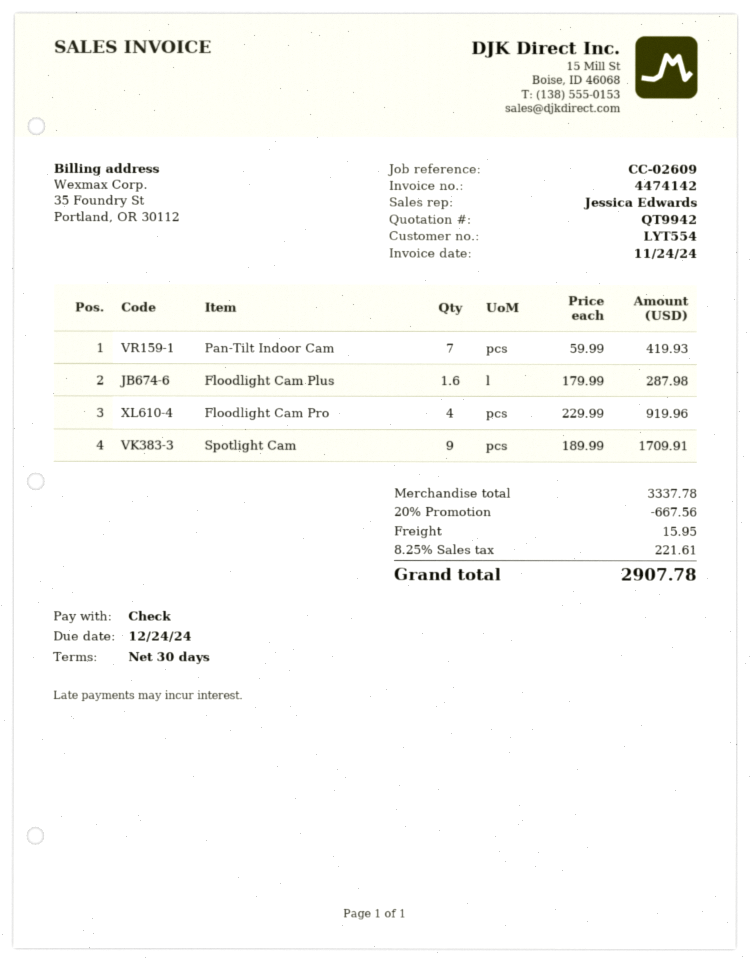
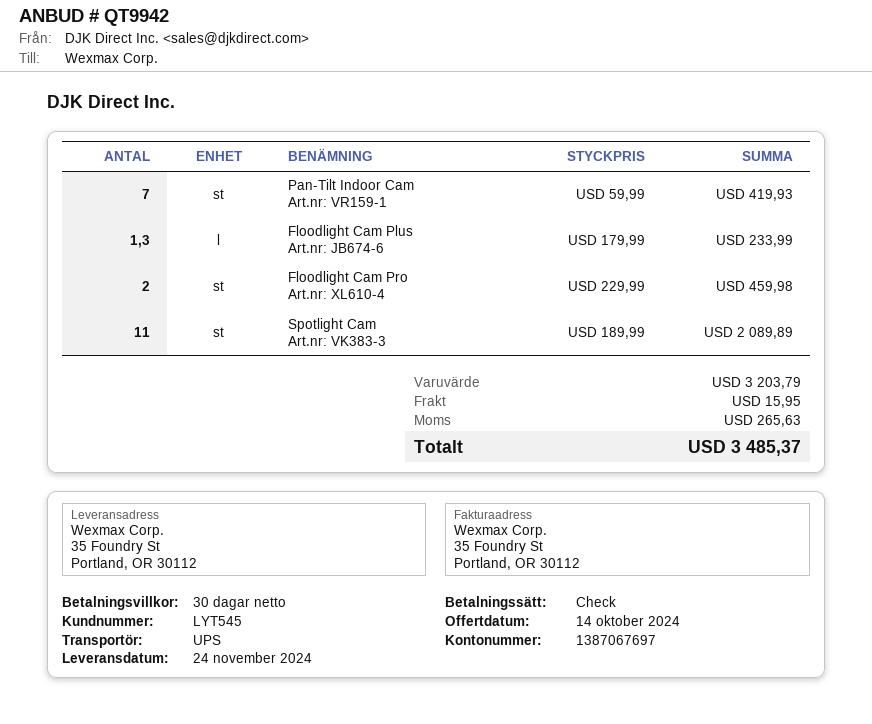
customer number: LYT554 -> LYT545
Floodlight Cam Plus: 1.6 x 179.99 = 287.98 -> 1.3 x 179.99 = 233.99
Floodlight Cam Pro: 4 x 229.99 = 919.96 -> 2 x 229.99 = 459.98
Spotlight Cam: 9 x 189.99 = 1709.91 -> 11 x 189.99 = 2089.89
subtotal: 3337.78 -> 3203.79
discount: 20% = 667.56 -> none
tax: 221.61 -> 265.63
total: 2907.78 -> 3485.37

